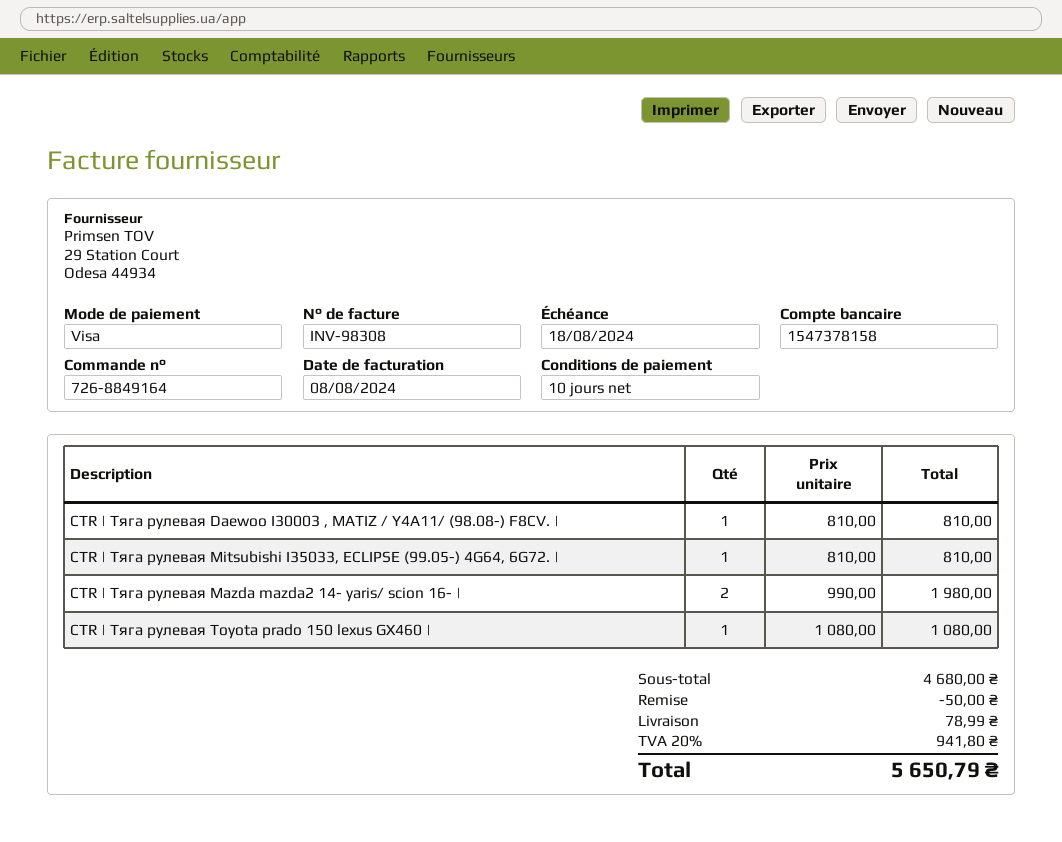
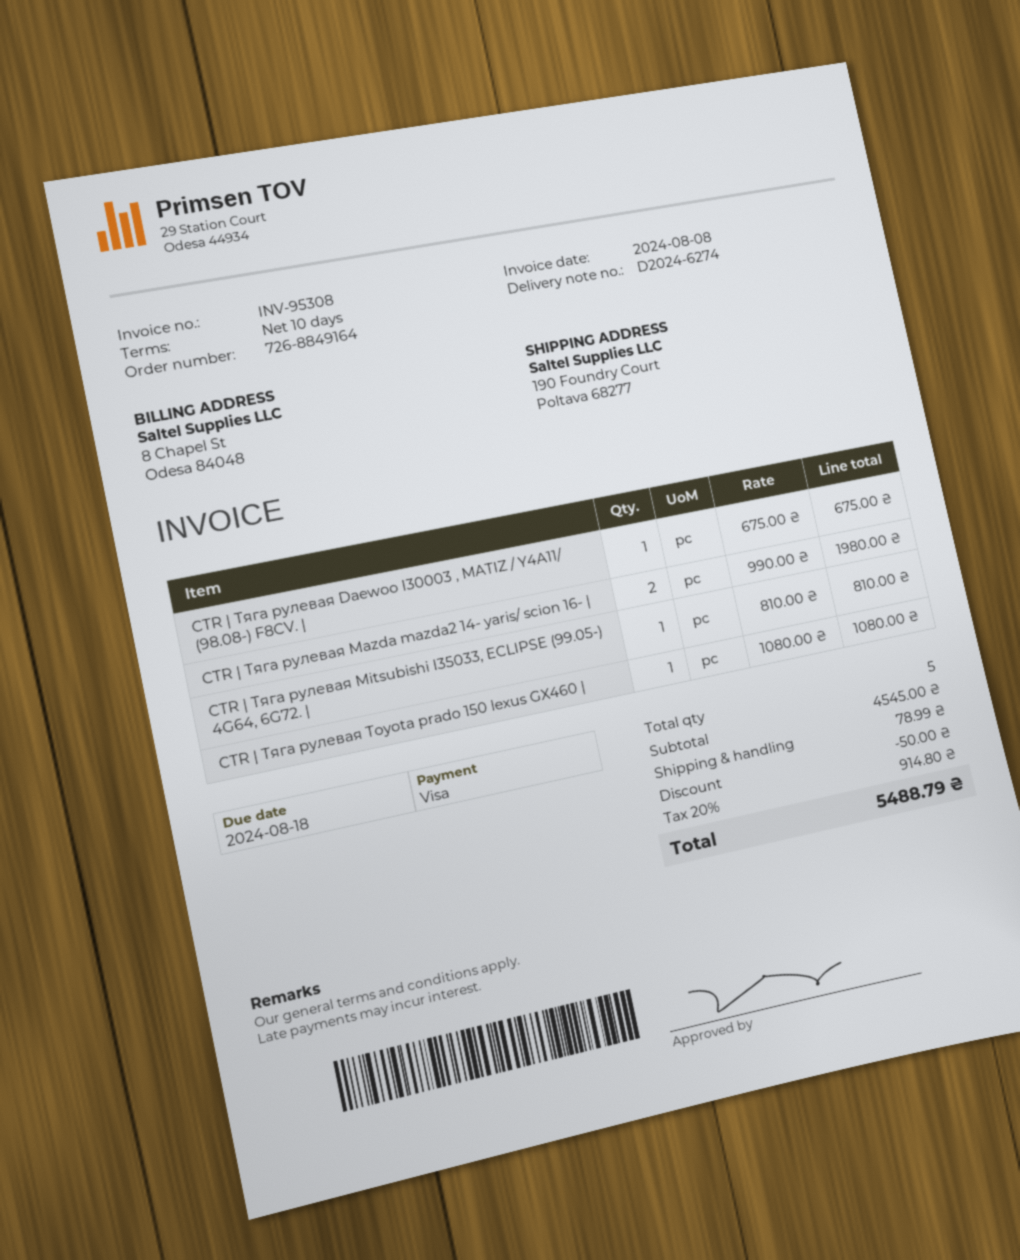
invoice number: INV-98308 -> INV-95308
CTR | Тяга рулевая Daewoo I30003 , MATIZ / Y4A11/ (98.08-) F8CV. |: 1 x 810.00 = 810.00 -> 1 x 675.00 = 675.00
subtotal: 4680.00 -> 4545.00
tax: 20% = 941.80 -> 20% = 914.80
total: 5650.79 -> 5488.79

